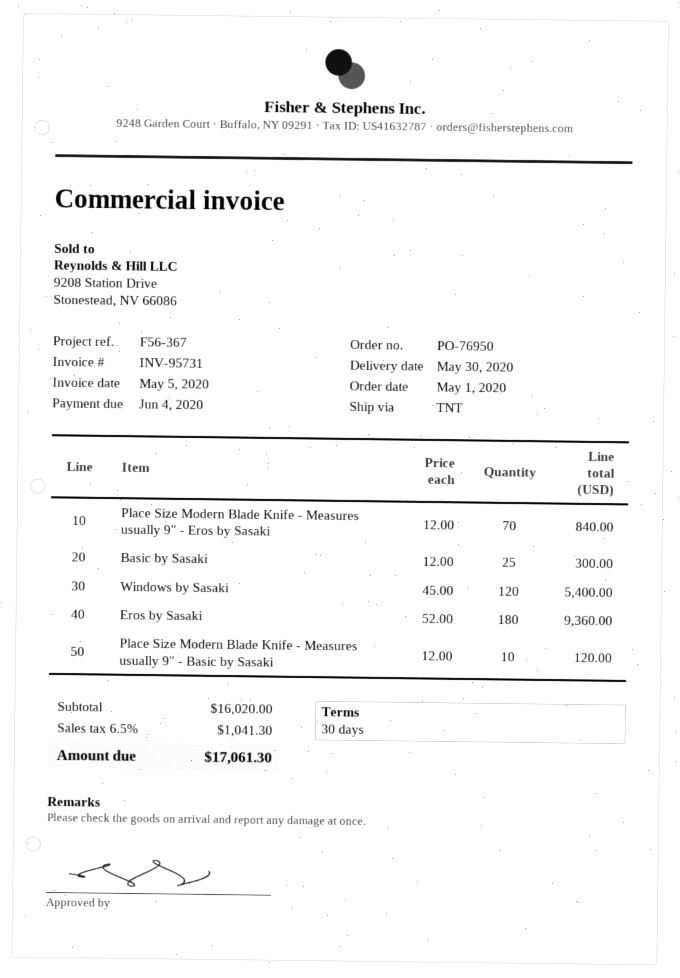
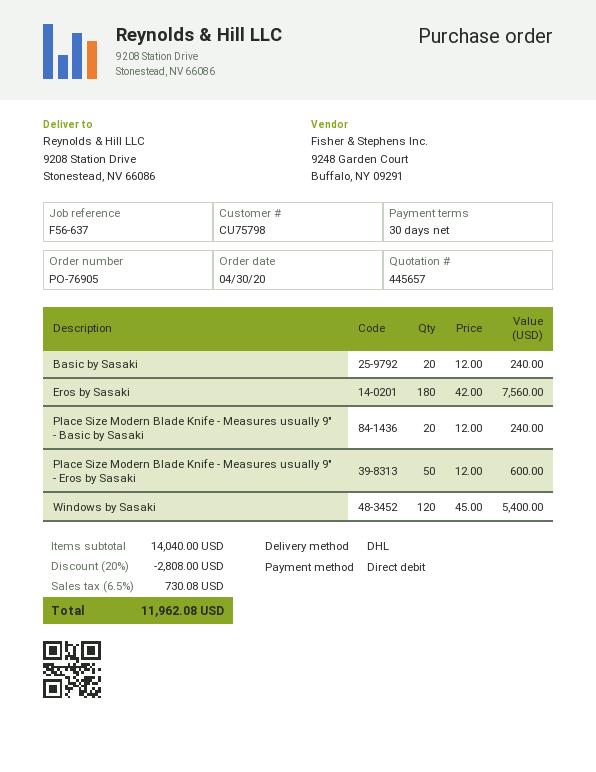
order number: PO-76950 -> PO-76905
order date: 2020-05-01 -> 2020-04-30
reference: F56-367 -> F56-637
shipping method: TNT -> DHL
Place Size Modern Blade Knife - Measures usually 9" - Eros by Sasaki: 70 x 12.00 = 840.00 -> 50 x 12.00 = 600.00
Basic by Sasaki: 25 x 12.00 = 300.00 -> 20 x 12.00 = 240.00
Eros by Sasaki: 180 x 52.00 = 9360.00 -> 180 x 42.00 = 7560.00
Place Size Modern Blade Knife - Measures usually 9" - Basic by Sasaki: 10 x 12.00 = 120.00 -> 20 x 12.00 = 240.00
subtotal: 16020.00 -> 14040.00
discount: none -> 20% = 2808.00
tax: 6.5% = 1041.30 -> 6.5% = 730.08
total: 17061.30 -> 11962.08

